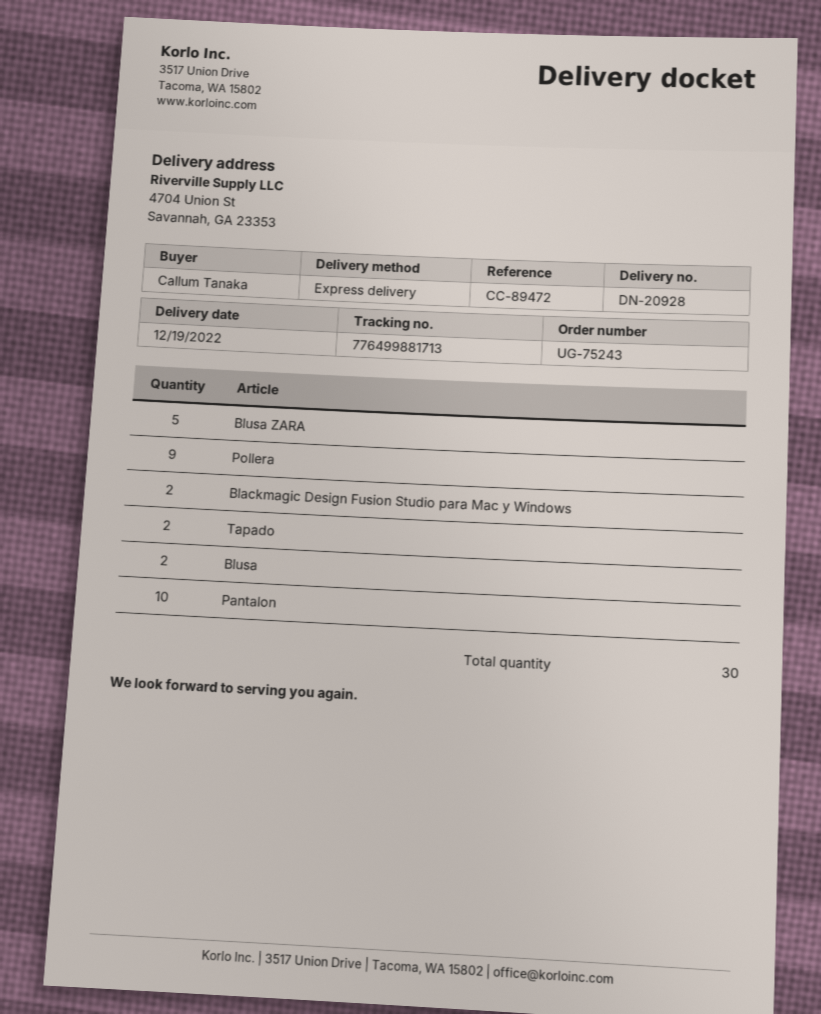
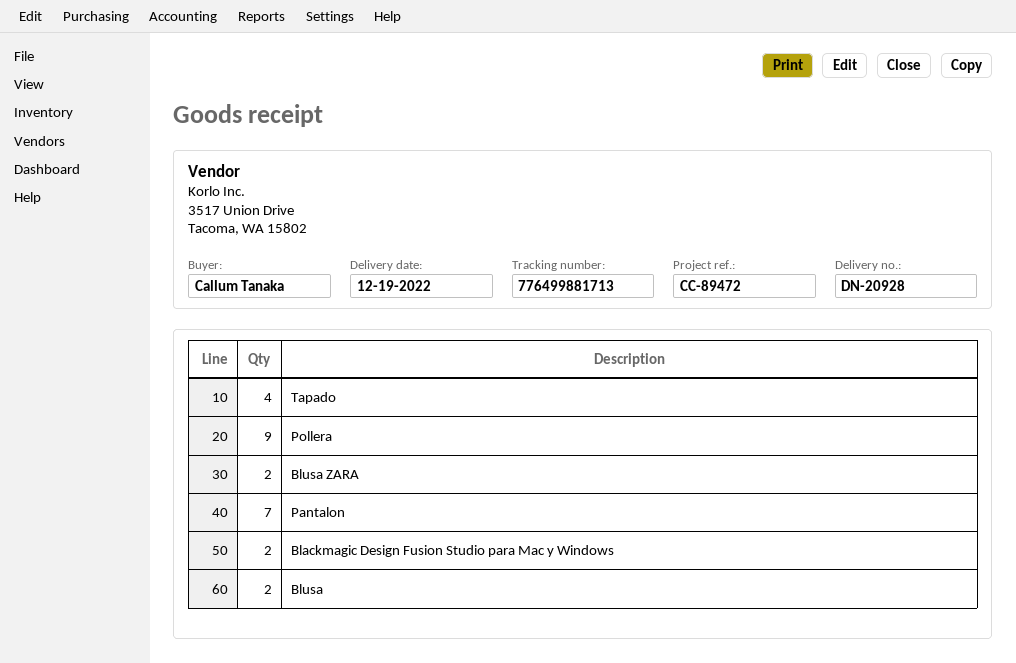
Blusa ZARA: 5 -> 2
Tapado: 2 -> 4
Pantalon: 10 -> 7

